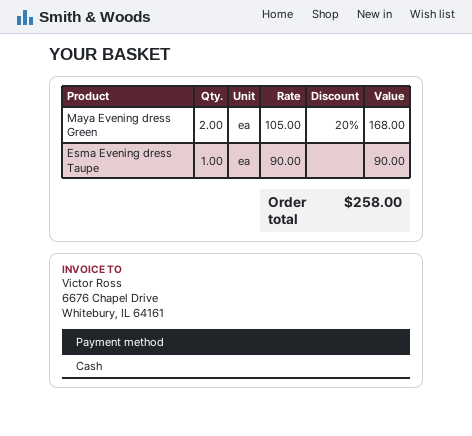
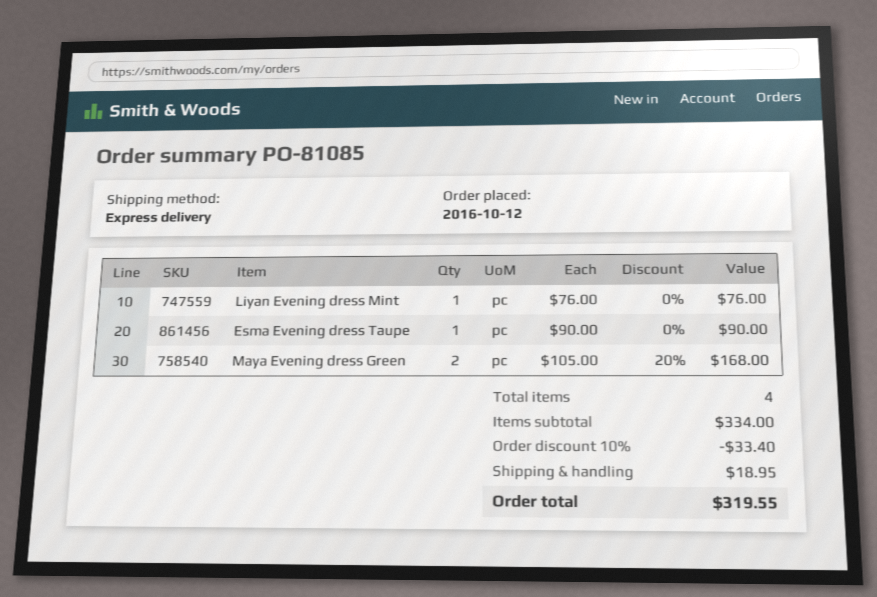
Liyan Evening dress Mint: none -> 1 x 76.00 = 76.00
discount: none -> 10% = 33.40
shipping: none -> 18.95
total: 258.00 -> 319.55

